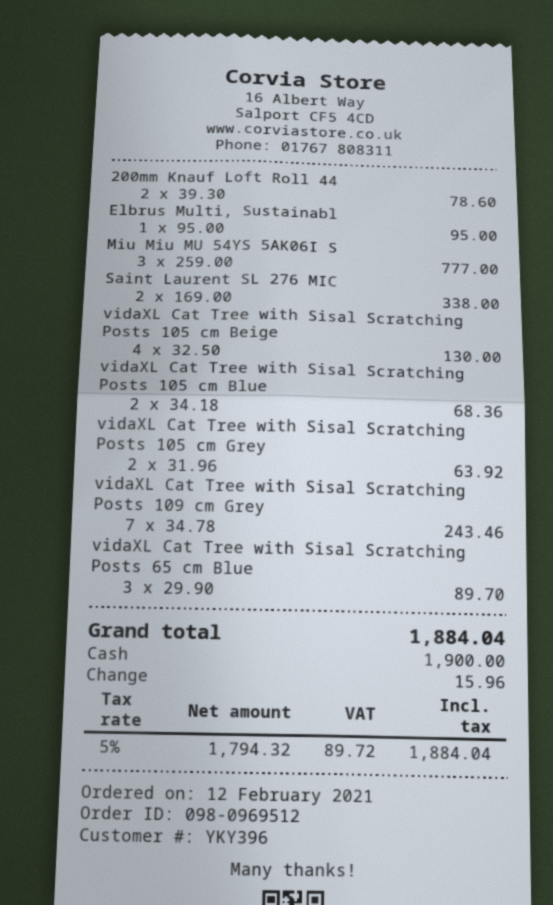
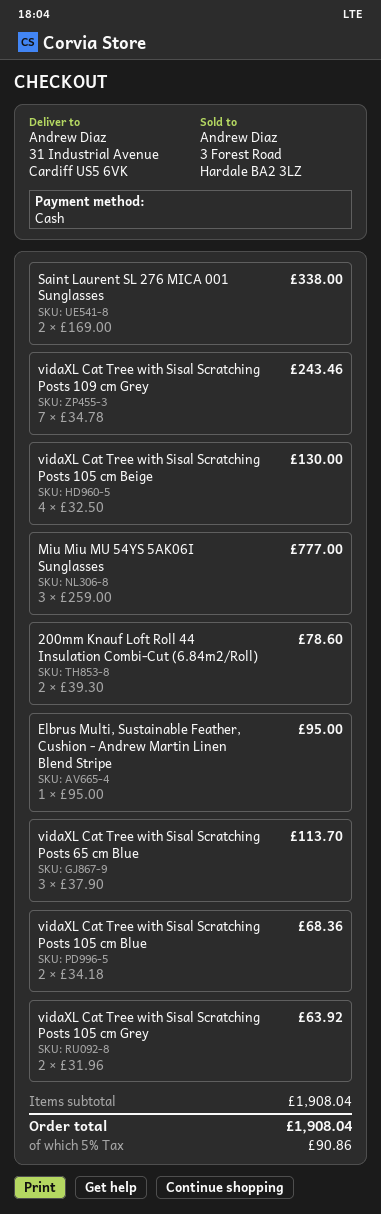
vidaXL Cat Tree with Sisal Scratching Posts 65 cm Blue: 3 x 29.90 = 89.70 -> 3 x 37.90 = 113.70
tax: 5% = 89.72 -> 5% = 90.86
total: 1884.04 -> 1908.04

